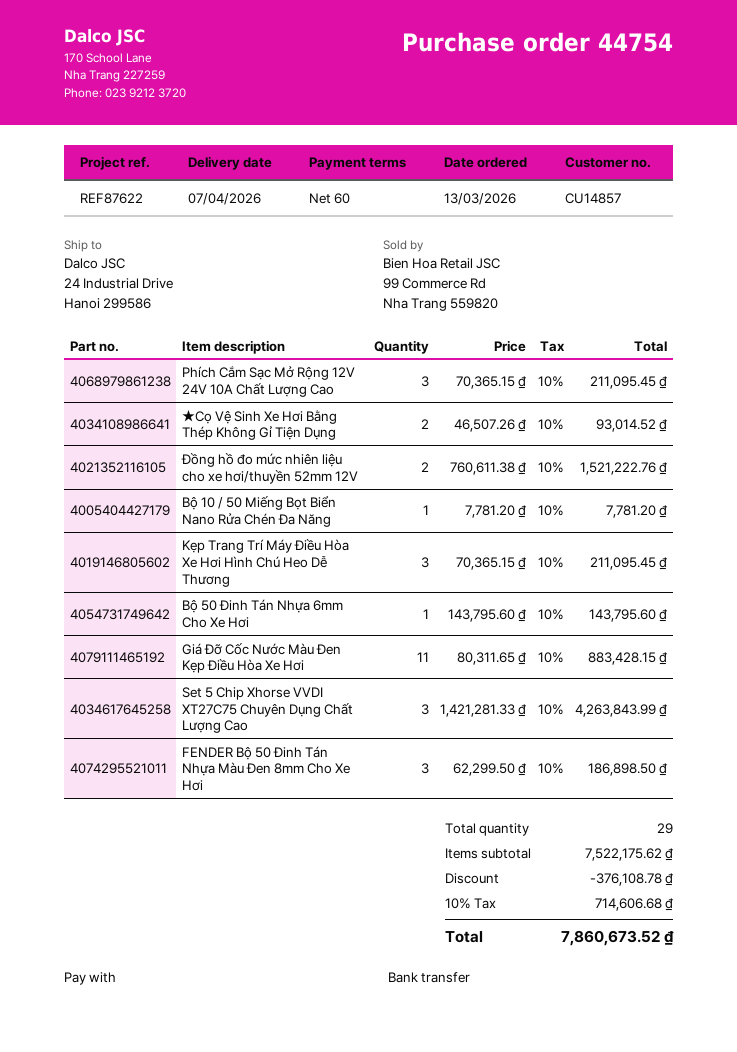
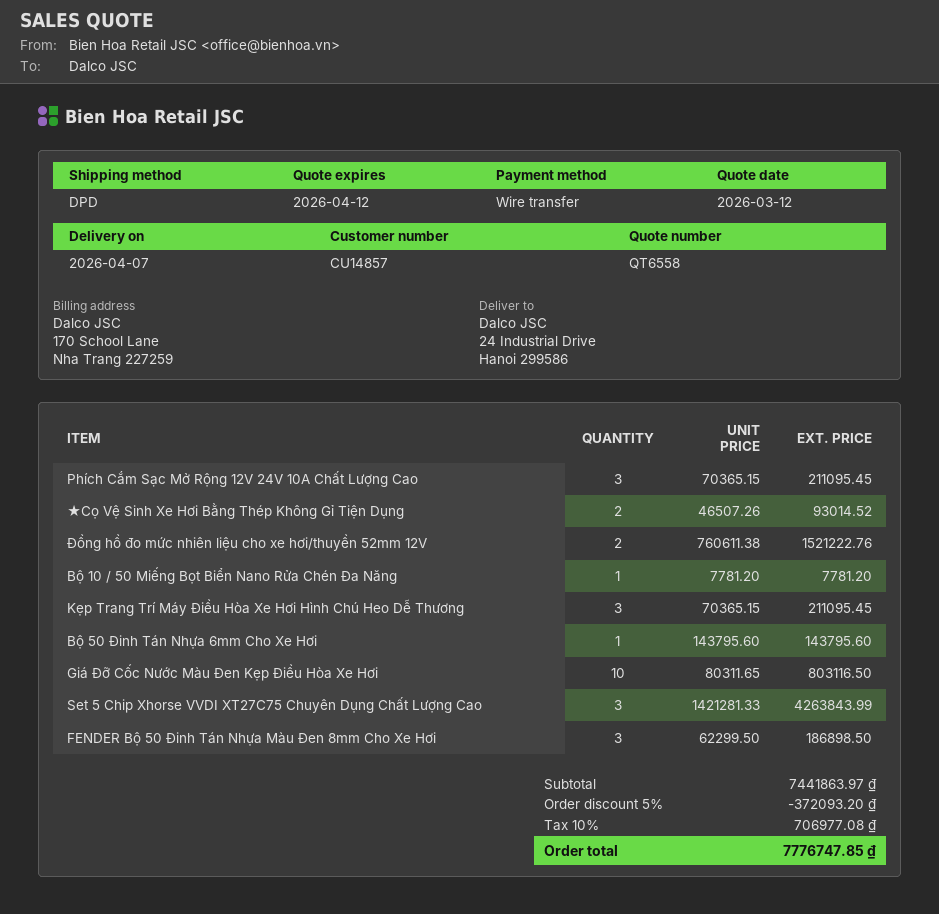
Giá Đỡ Cốc Nước Màu Đen Kẹp Điều Hòa Xe Hơi: 11 x 80311.65 = 883428.15 -> 10 x 80311.65 = 803116.50
subtotal: 7522175.62 -> 7441863.97
discount: 376108.78 -> 372093.20
tax: 10% = 714606.68 -> 10% = 706977.08
total: 7860673.52 -> 7776747.85

